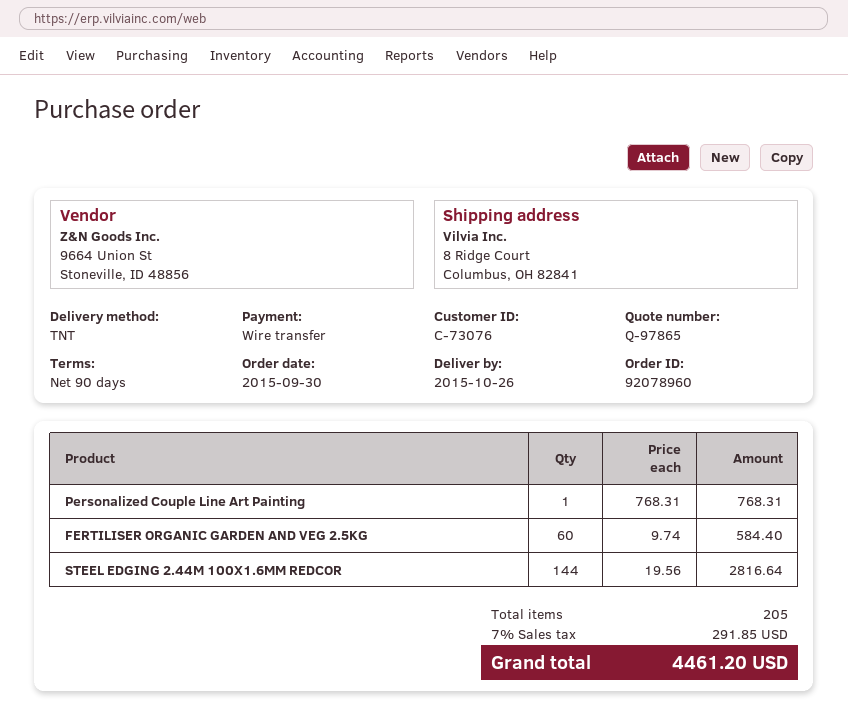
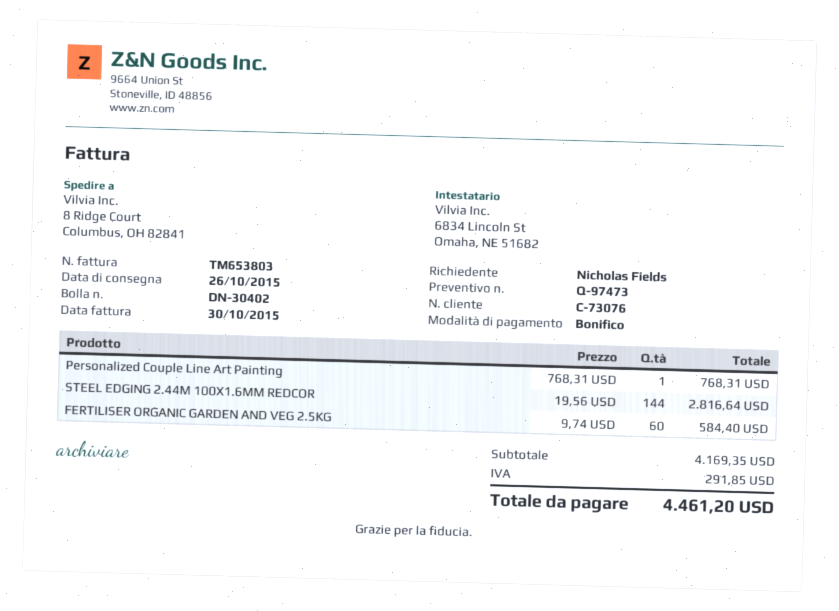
quote number: Q-97865 -> Q-97473

